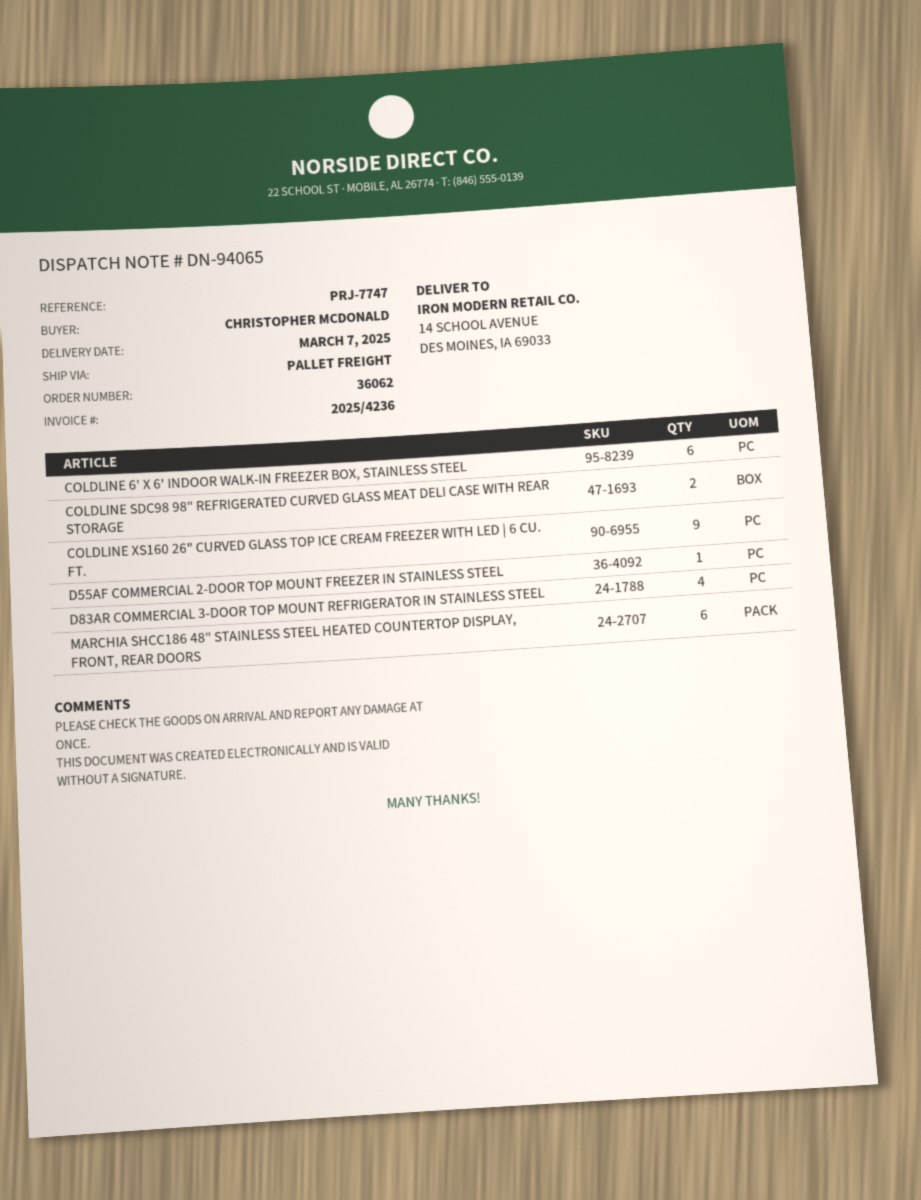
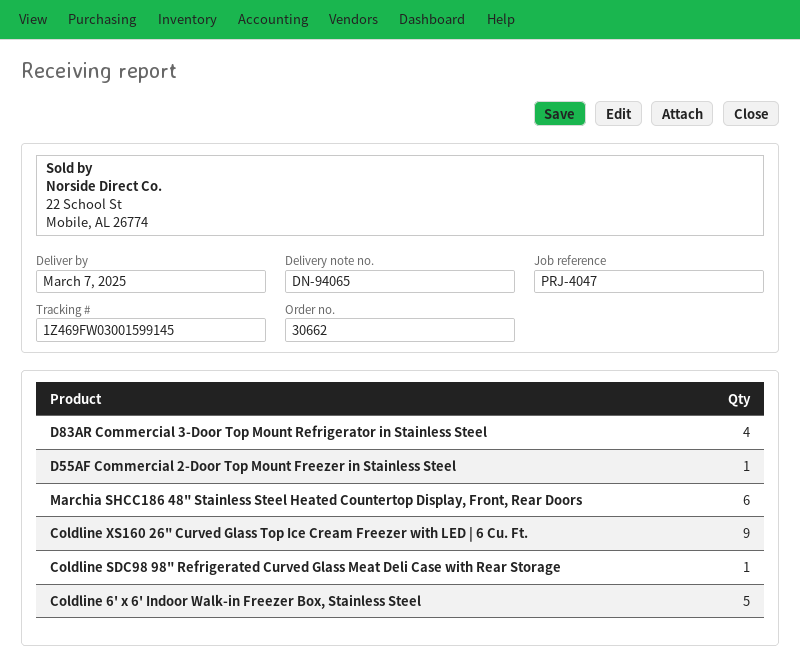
order number: 36062 -> 30662
reference: PRJ-7747 -> PRJ-4047
COLDLINE 6' X 6' INDOOR WALK-IN FREEZER BOX, STAINLESS STEEL: 6 -> 5
COLDLINE SDC98 98" REFRIGERATED CURVED GLASS MEAT DELI CASE WITH REAR STORAGE: 2 -> 1

